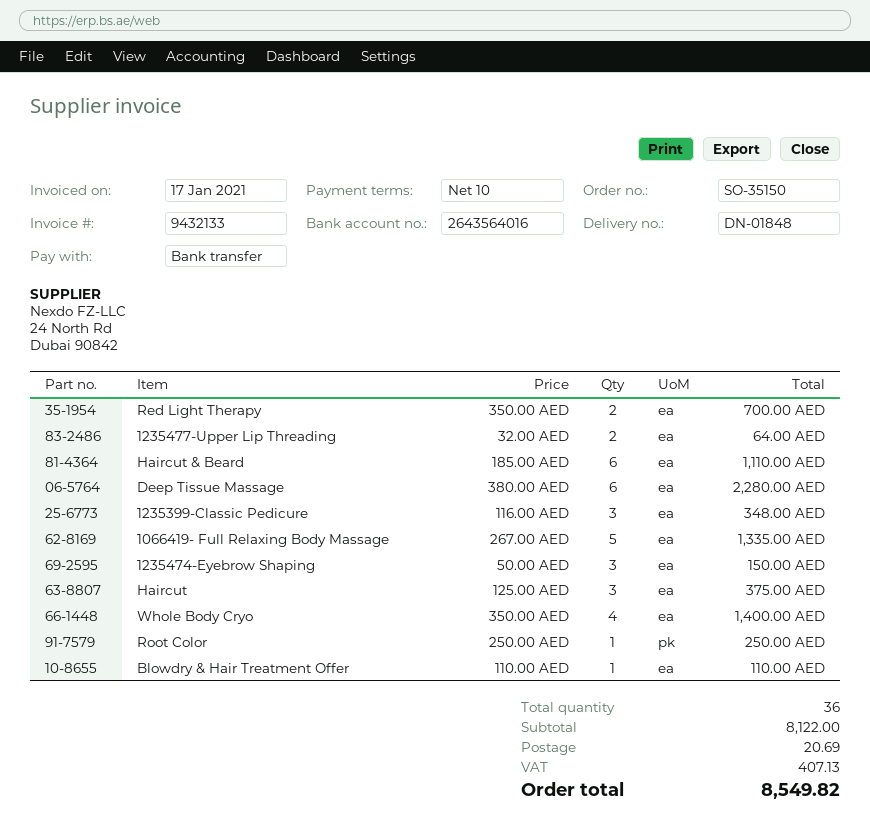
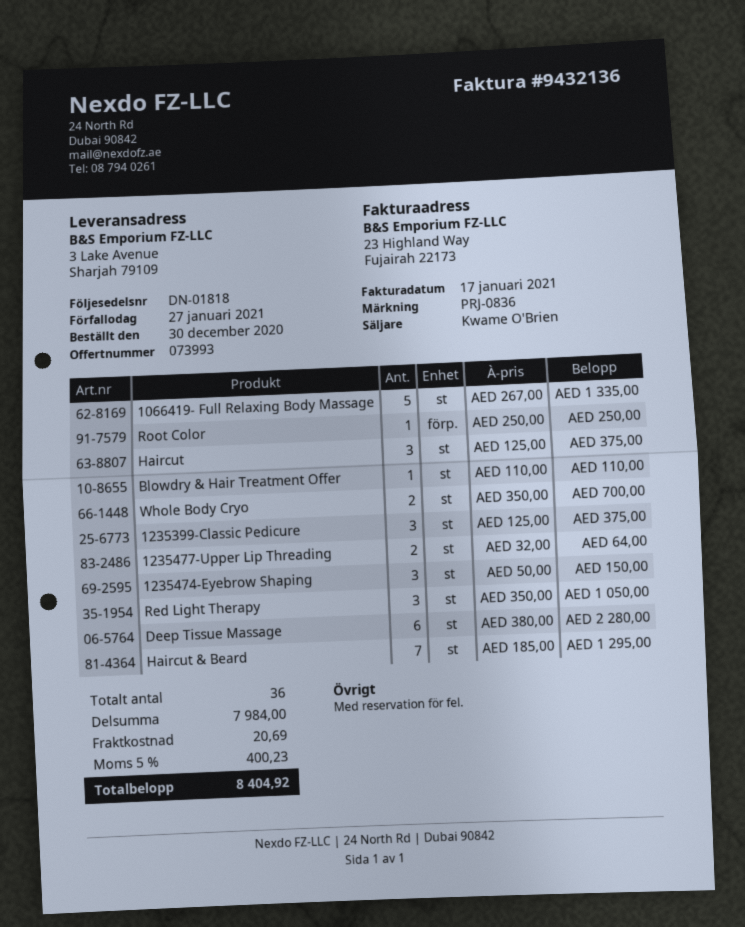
delivery note number: DN-01848 -> DN-01818
invoice number: 9432133 -> 9432136
Red Light Therapy: 2 x 350.00 = 700.00 -> 3 x 350.00 = 1050.00
Haircut & Beard: 6 x 185.00 = 1110.00 -> 7 x 185.00 = 1295.00
1235399-Classic Pedicure: 3 x 116.00 = 348.00 -> 3 x 125.00 = 375.00
Whole Body Cryo: 4 x 350.00 = 1400.00 -> 2 x 350.00 = 700.00
subtotal: 8122.00 -> 7984.00
tax: 407.13 -> 400.23
total: 8549.82 -> 8404.92

